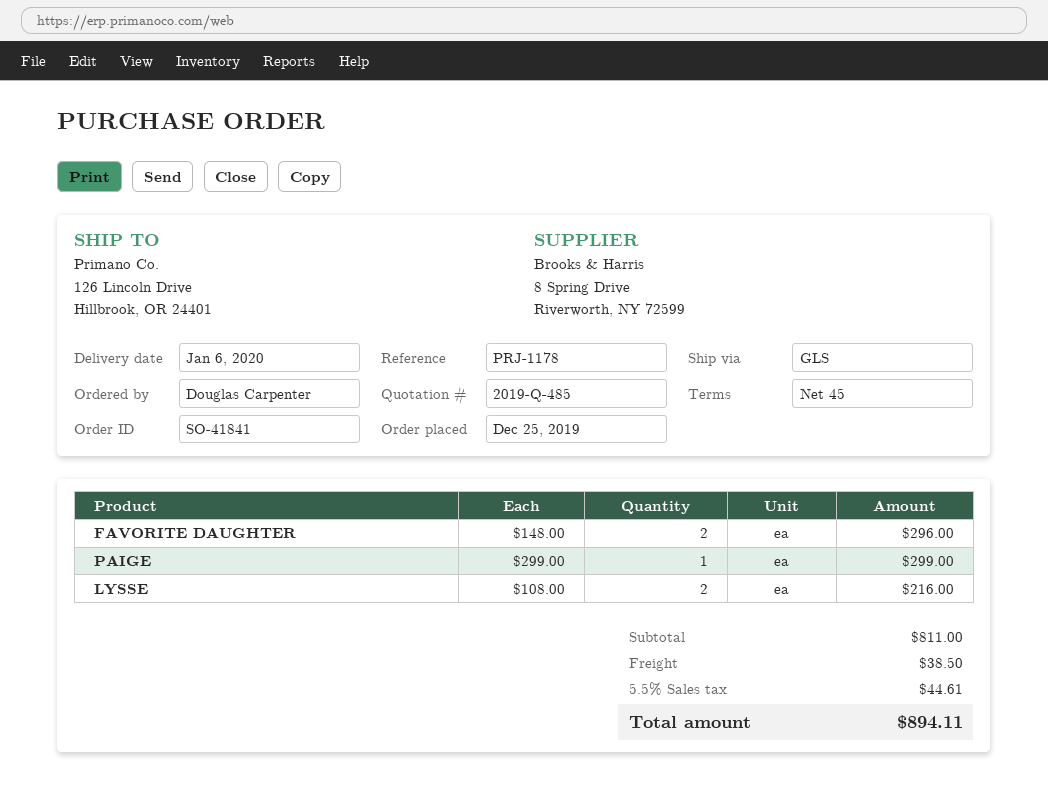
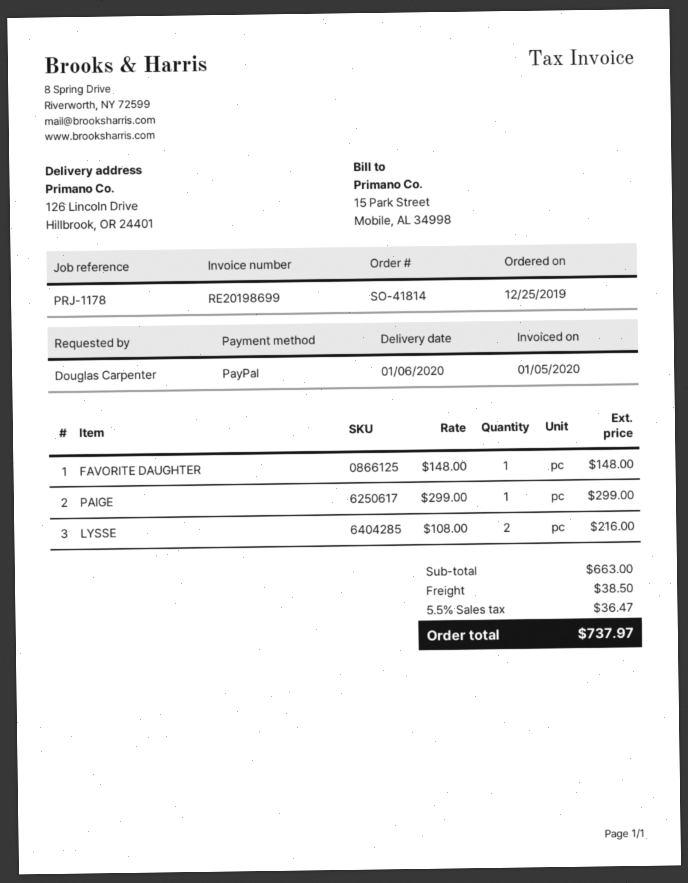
order number: SO-41841 -> SO-41814
FAVORITE DAUGHTER: 2 x 148.00 = 296.00 -> 1 x 148.00 = 148.00
subtotal: 811.00 -> 663.00
tax: 5.5% = 44.61 -> 5.5% = 36.47
total: 894.11 -> 737.97

